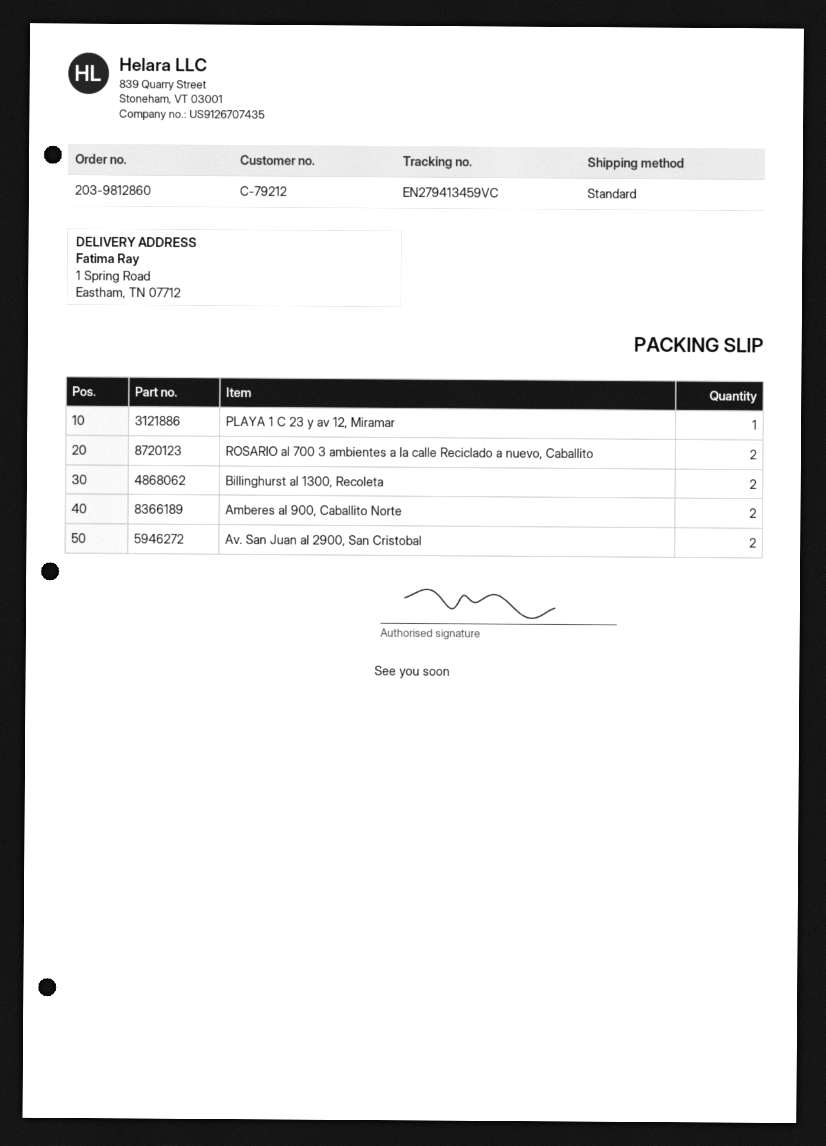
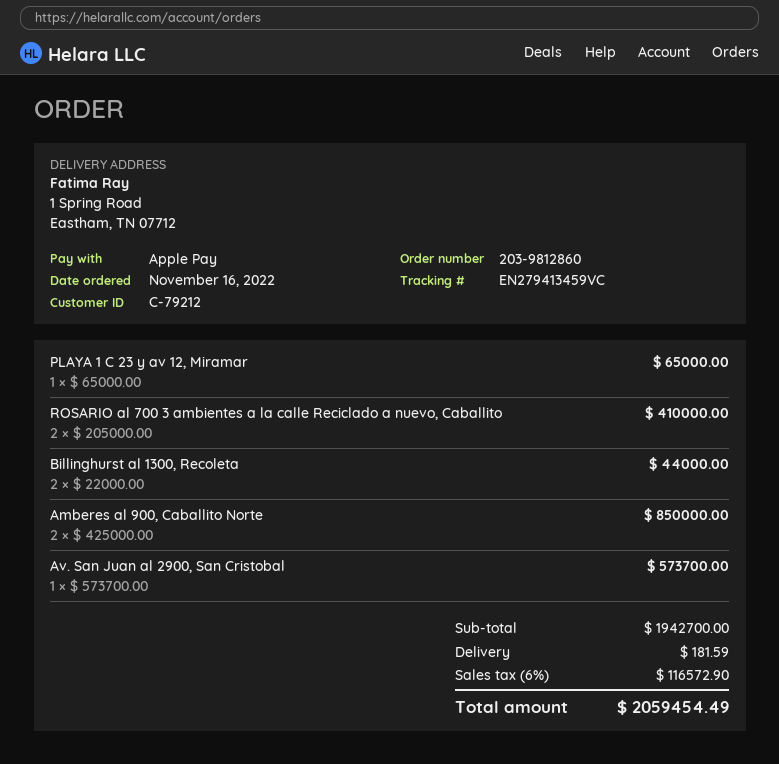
Av. San Juan al 2900, San Cristobal: 2 -> 1

